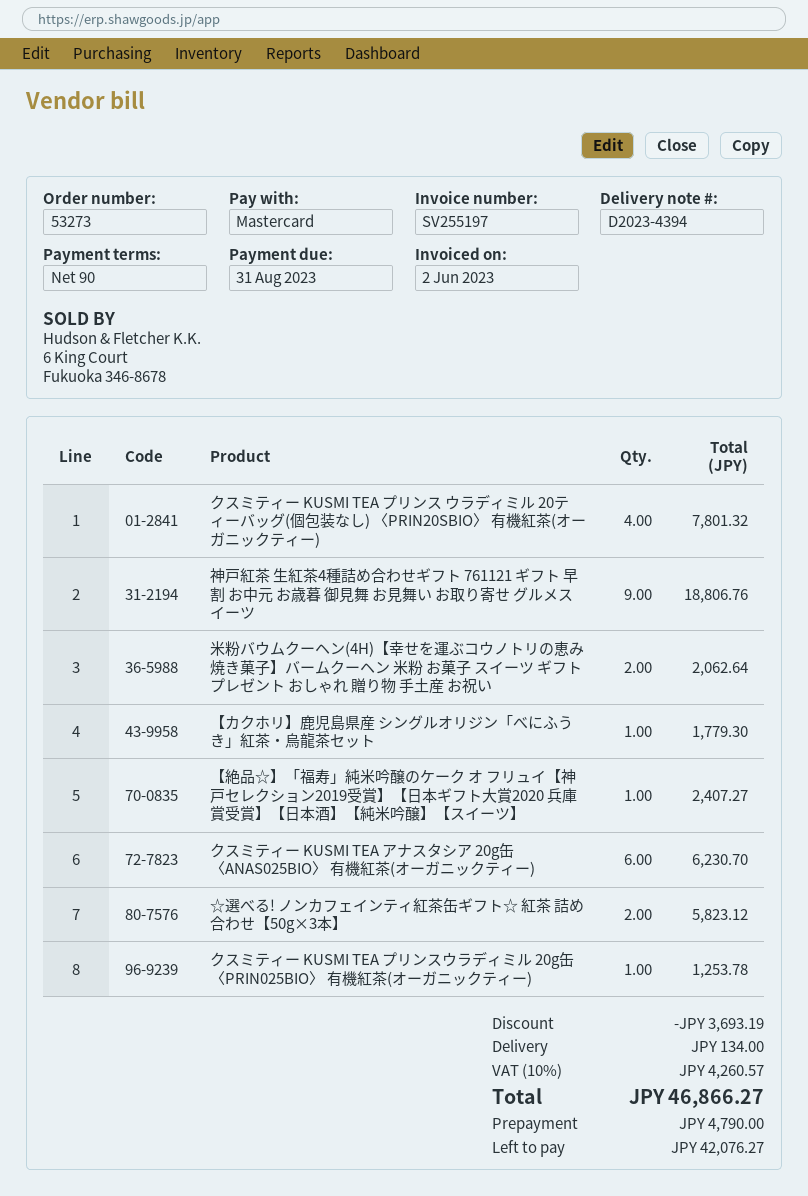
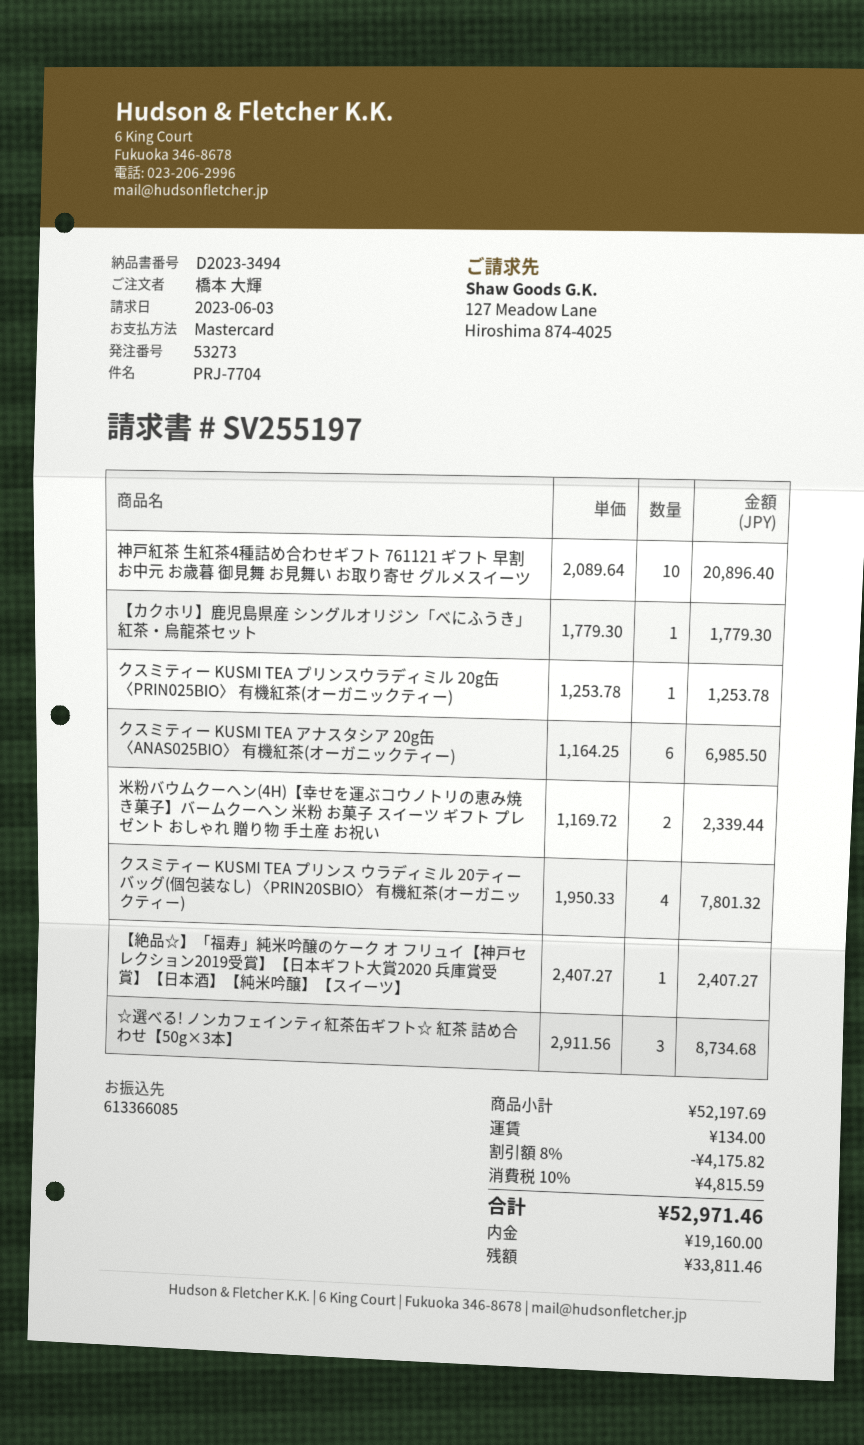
delivery note number: D2023-4394 -> D2023-3494
invoice date: 2023-06-02 -> 2023-06-03
神戸紅茶 生紅茶4種詰め合わせギフト 761121 ギフト 早割 お中元 お歳暮 御見舞 お見舞い お取り寄せ グルメスイーツ: 9 for 18806.76 -> 10 for 20896.40
米粉バウムクーヘン(4H)【幸せを運ぶコウノトリの恵み焼き菓子】バームクーヘン 米粉 お菓子 スイーツ ギフト プレゼント おしゃれ 贈り物 手土産 お祝い: 2 for 2062.64 -> 2 for 2339.44
クスミティー KUSMI TEA アナスタシア 20g缶 〈ANAS025BIO〉 有機紅茶(オーガニックティー): 6 for 6230.70 -> 6 for 6985.50
☆選べる! ノンカフェインティ紅茶缶ギフト☆ 紅茶 詰め合わせ【50g×3本】: 2 for 5823.12 -> 3 for 8734.68
discount: 3693.19 -> 4175.82
tax: 10% = 4260.57 -> 10% = 4815.59
total: 46866.27 -> 52971.46
deposit: 4790.00 -> 19160.00
balance: 42076.27 -> 33811.46

